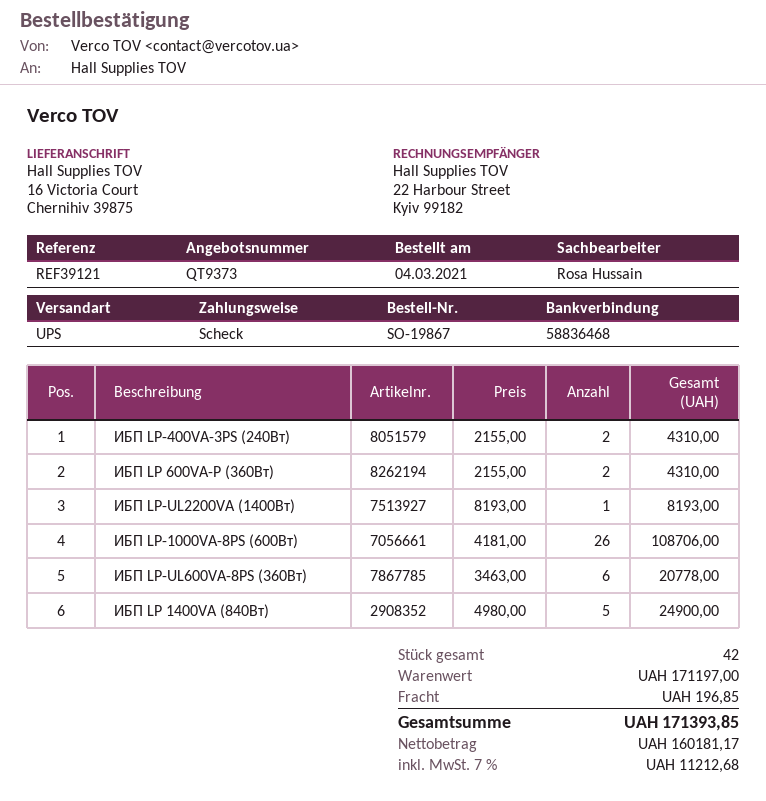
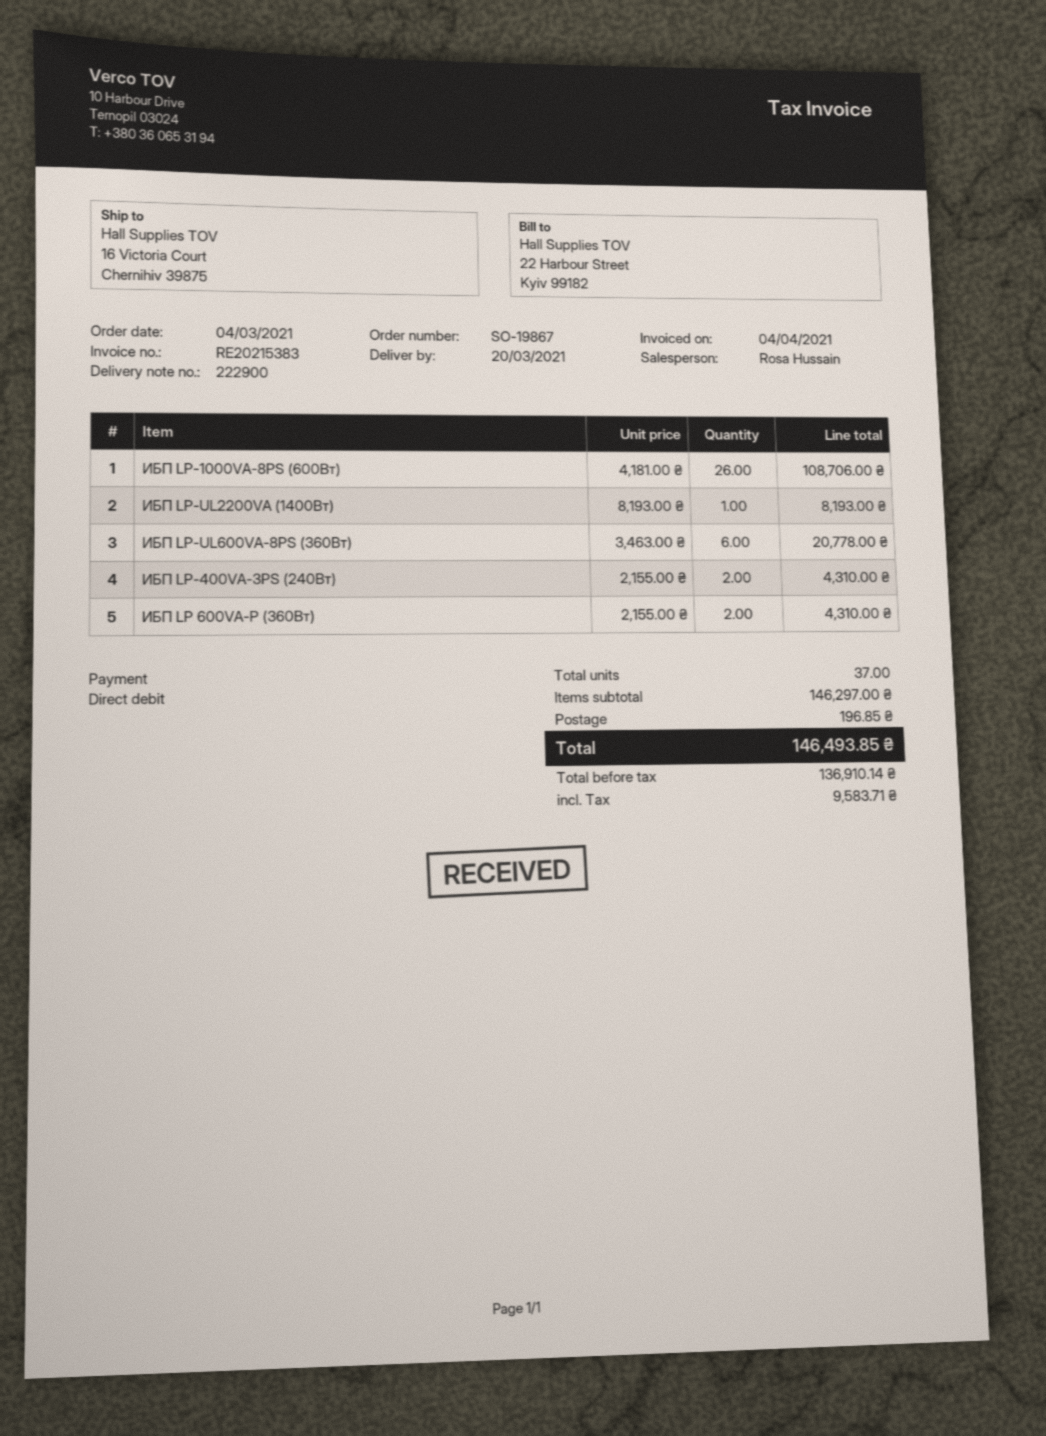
payment method: cheque -> direct debit
ИБП LP 1400VA (840Вт): 5 x 4980.00 = 24900.00 -> none
total quantity: 42 -> 37
subtotal: 171197.00 -> 146297.00
net: 160181.17 -> 136910.14
tax: 11212.68 -> 9583.71
total: 171393.85 -> 146493.85

